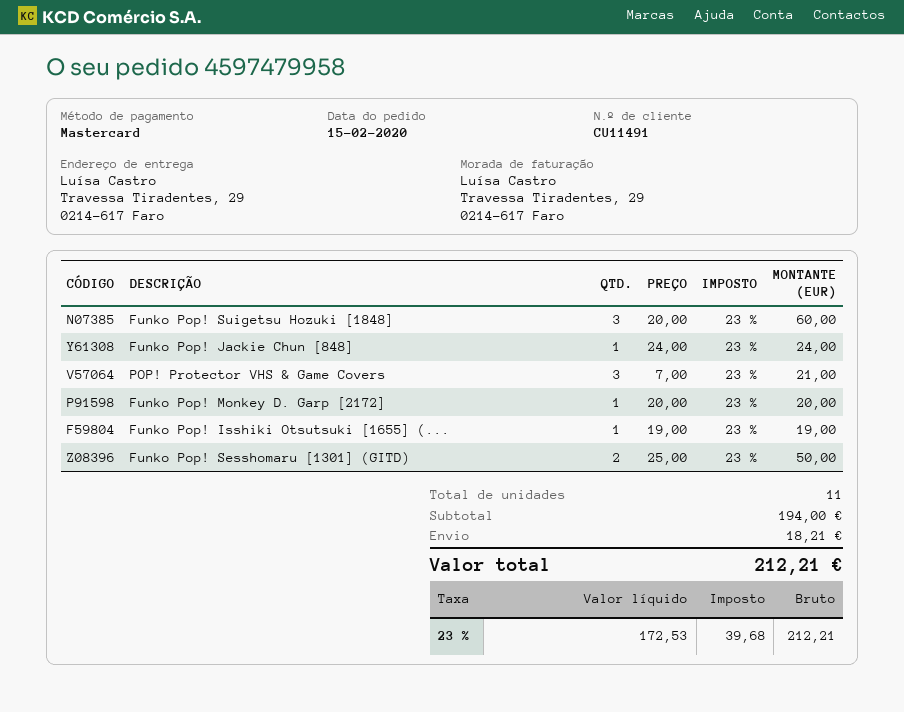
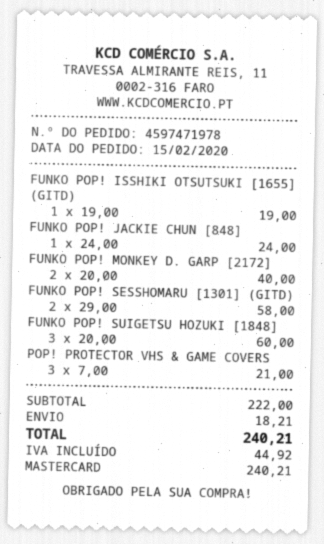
order number: 4597479958 -> 4597471978
Funko Pop! Monkey D. Garp [2172]: 1 x 20.00 = 20.00 -> 2 x 20.00 = 40.00
Funko Pop! Sesshomaru [1301] (GITD): 2 x 25.00 = 50.00 -> 2 x 29.00 = 58.00
subtotal: 194.00 -> 222.00
tax: 39.68 -> 44.92
total: 212.21 -> 240.21

